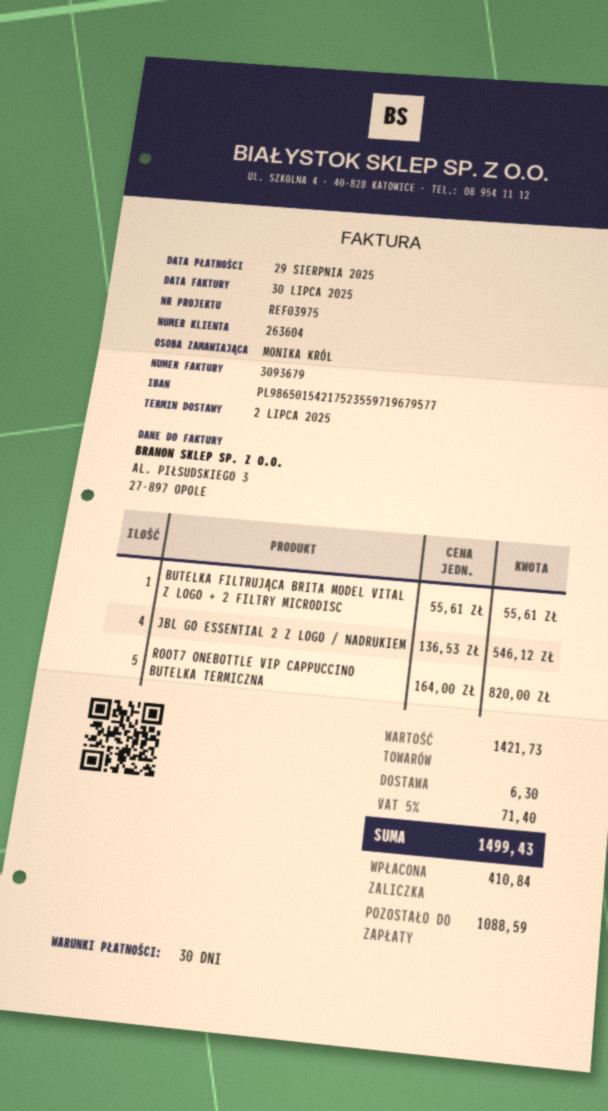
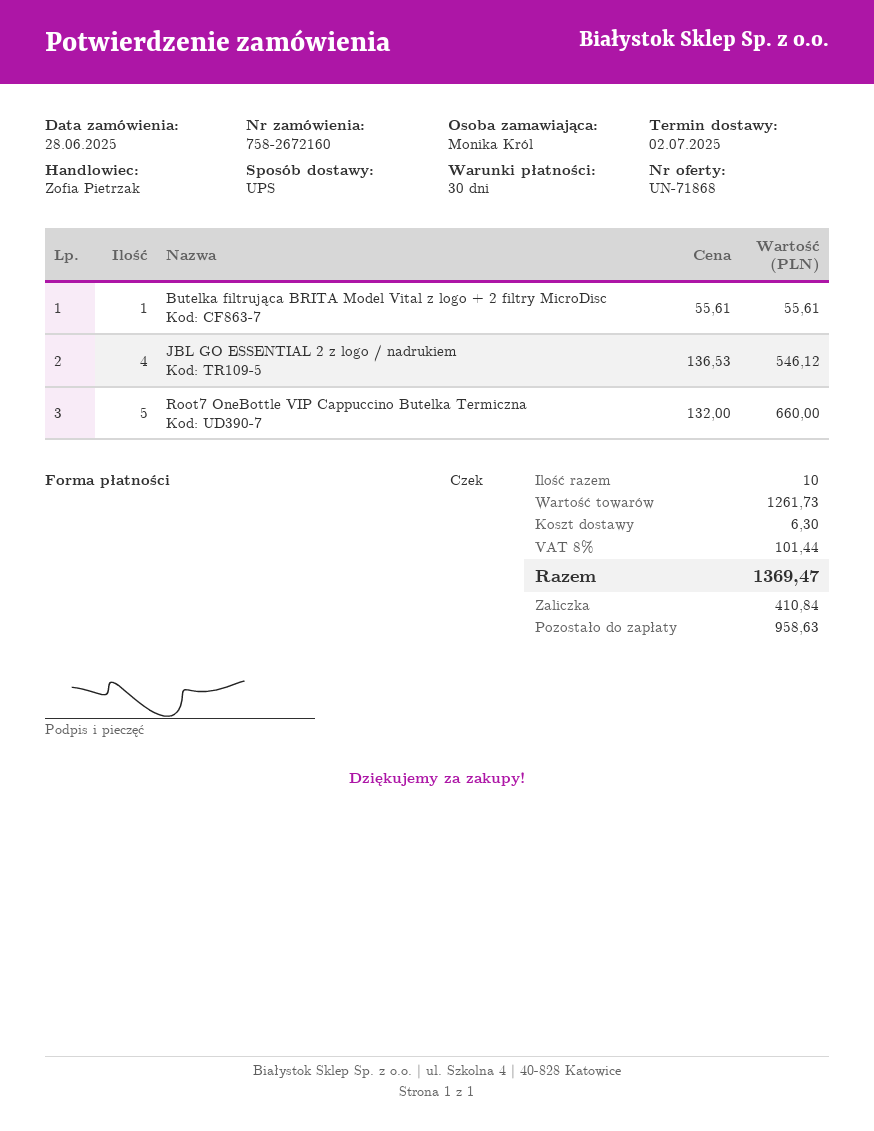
ROOT7 ONEBOTTLE VIP CAPPUCCINO BUTELKA TERMICZNA: 5 x 164.00 = 820.00 -> 5 x 132.00 = 660.00
subtotal: 1421.73 -> 1261.73
tax: 5% = 71.40 -> 8% = 101.44
total: 1499.43 -> 1369.47
balance: 1088.59 -> 958.63

